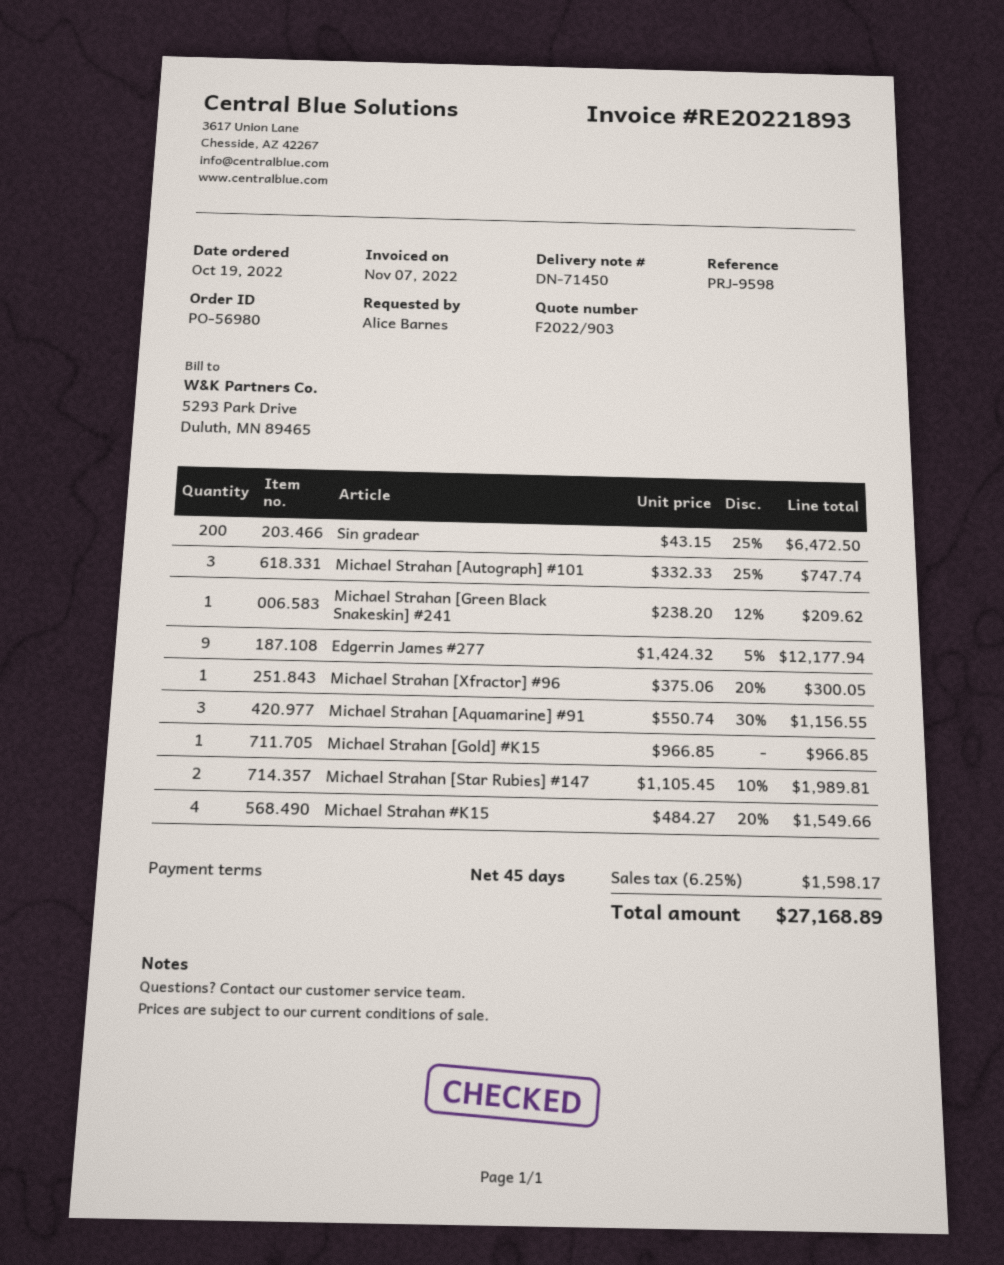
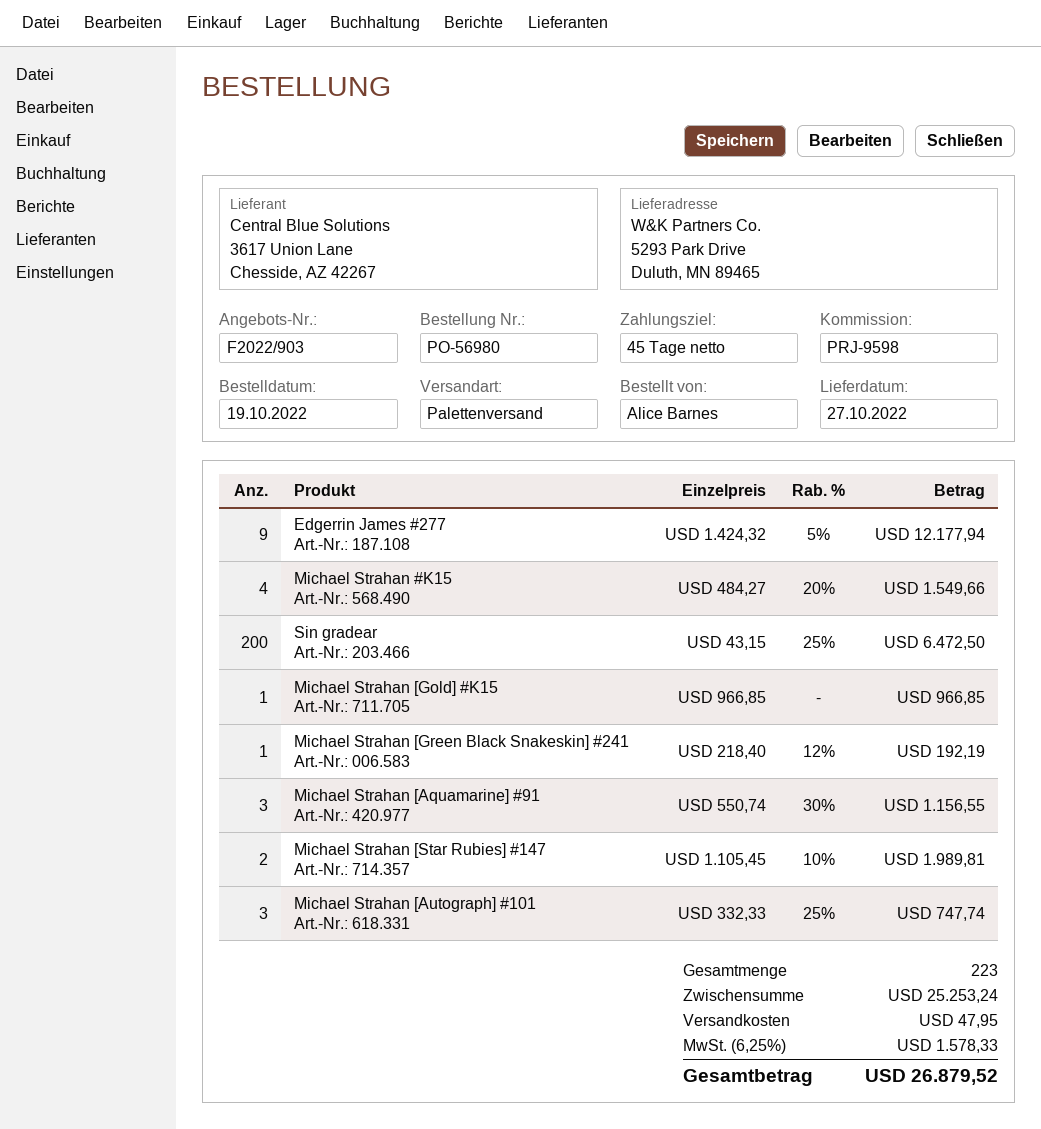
Michael Strahan [Green Black Snakeskin] #241: 1 x 238.20 - 12% = 209.62 -> 1 x 218.40 - 12% = 192.19
Michael Strahan [Xfractor] #96: 1 x 375.06 - 20% = 300.05 -> none
shipping: none -> 47.95
tax: 6.25% = 1598.17 -> 6.25% = 1578.33
total: 27168.89 -> 26879.52

